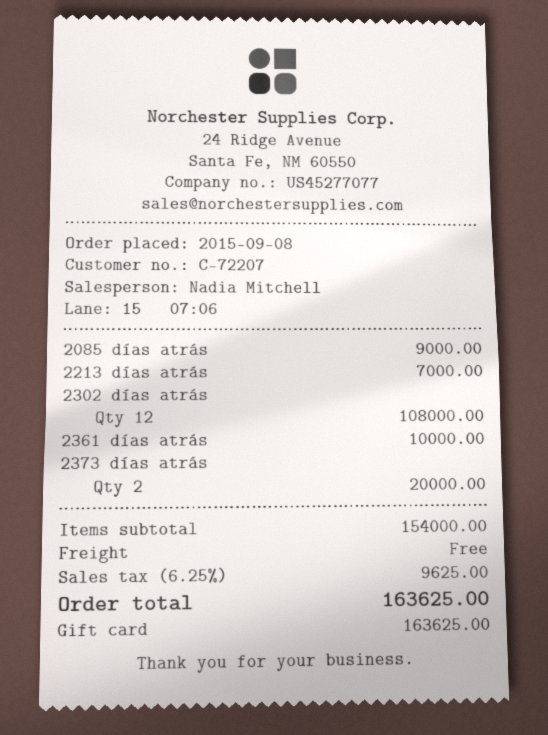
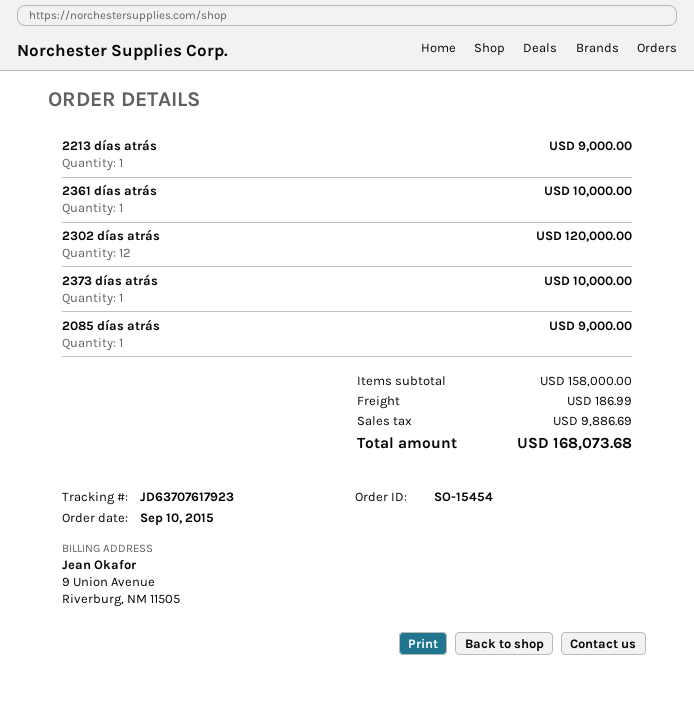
order date: 2015-09-08 -> 2015-09-10
2213 días atrás: 1 for 7000.00 -> 1 for 9000.00
2302 días atrás: 12 for 108000.00 -> 12 for 120000.00
2373 días atrás: 2 for 20000.00 -> 1 for 10000.00
subtotal: 154000.00 -> 158000.00
shipping: 0.00 -> 186.99
tax: 9625.00 -> 9886.69
total: 163625.00 -> 168073.68

